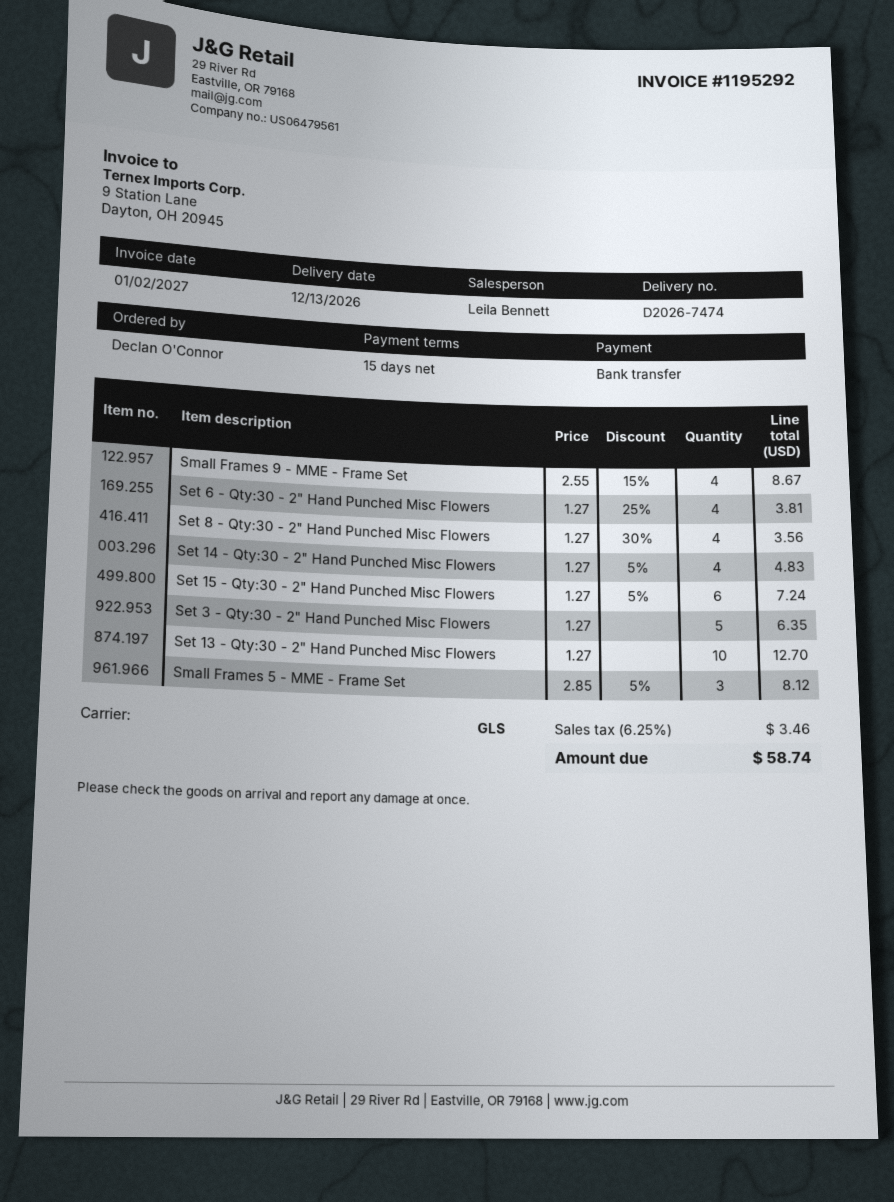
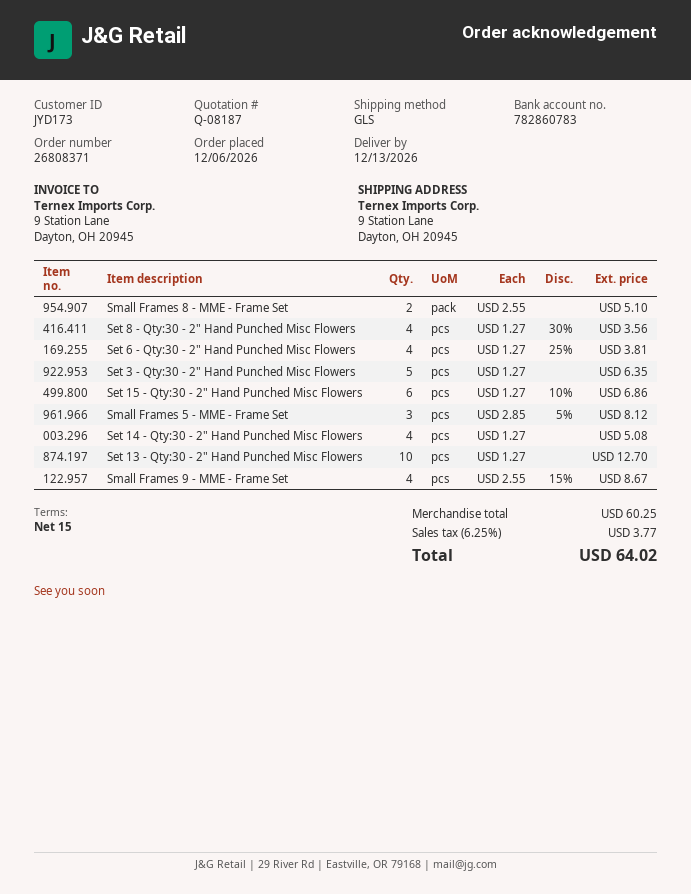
Set 14 - Qty:30 - 2" Hand Punched Misc Flowers: 4 x 1.27 - 5% = 4.83 -> 4 x 1.27 = 5.08
Set 15 - Qty:30 - 2" Hand Punched Misc Flowers: 6 x 1.27 - 5% = 7.24 -> 6 x 1.27 - 10% = 6.86
Small Frames 8 - MME - Frame Set: none -> 2 x 2.55 = 5.10
tax: 6.25% = 3.46 -> 6.25% = 3.77
total: 58.74 -> 64.02

